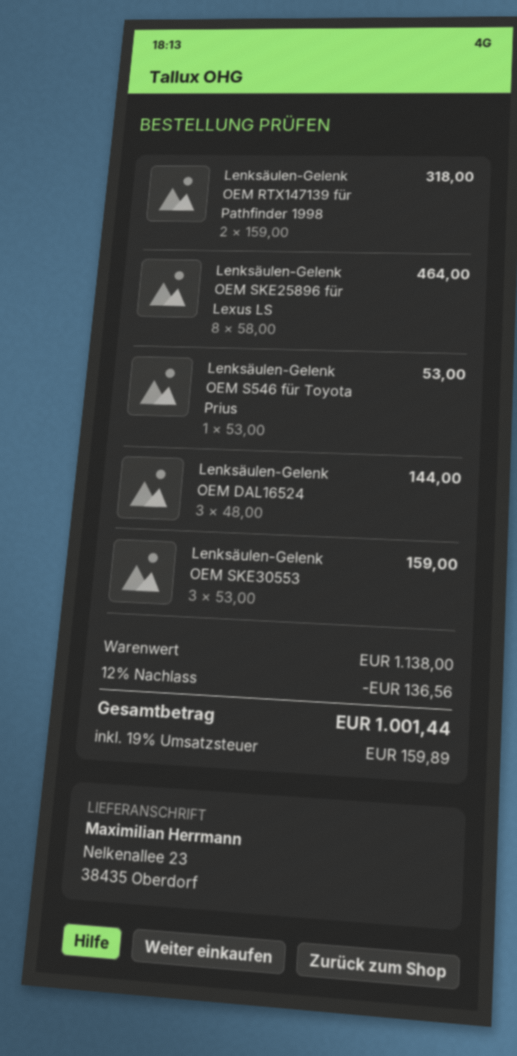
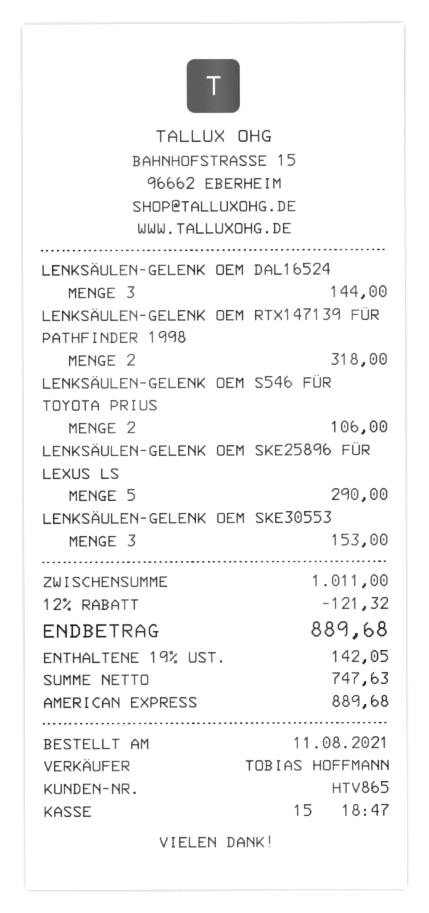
Lenksäulen-Gelenk OEM SKE25896 für Lexus LS: 8 for 464.00 -> 5 for 290.00
Lenksäulen-Gelenk OEM S546 für Toyota Prius: 1 for 53.00 -> 2 for 106.00
Lenksäulen-Gelenk OEM SKE30553: 3 for 159.00 -> 3 for 153.00
subtotal: 1138.00 -> 1011.00
discount: 12% = 136.56 -> 12% = 121.32
tax: 19% = 159.89 -> 19% = 142.05
total: 1001.44 -> 889.68

